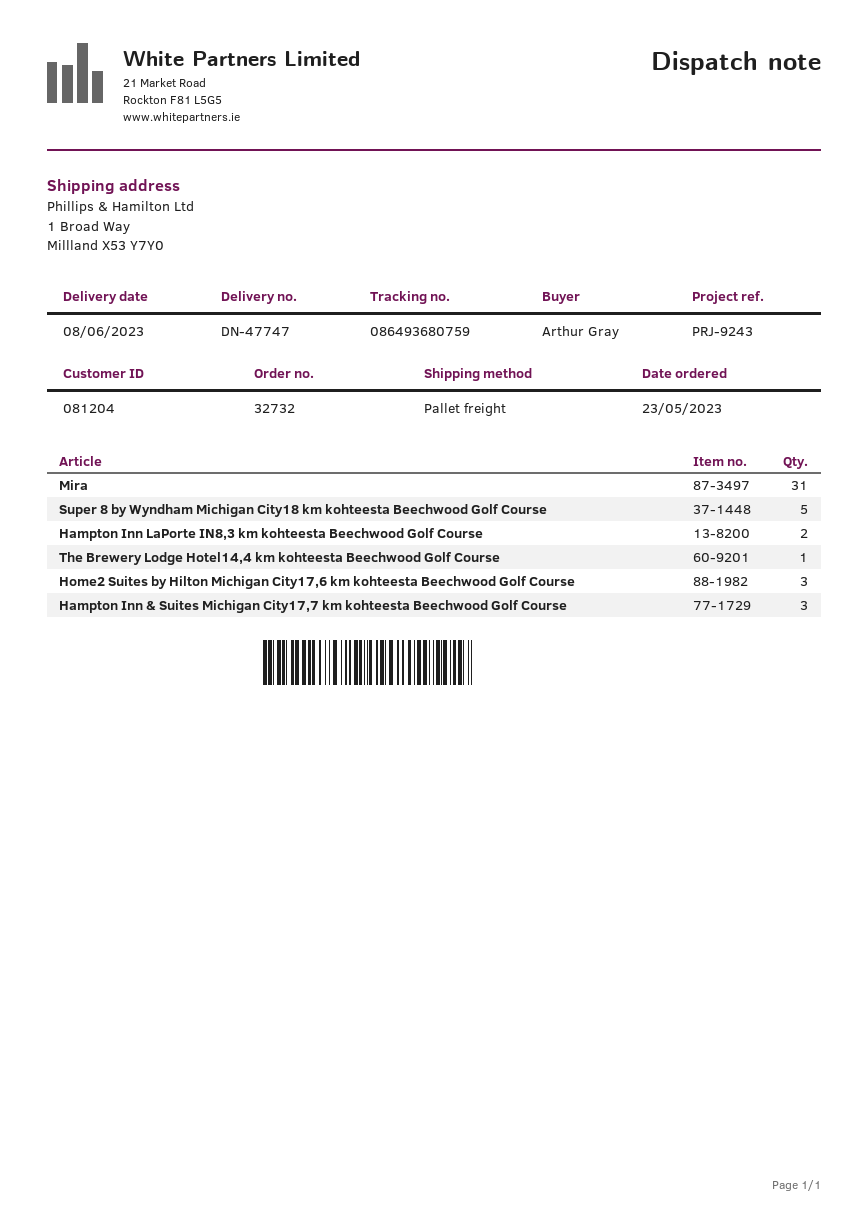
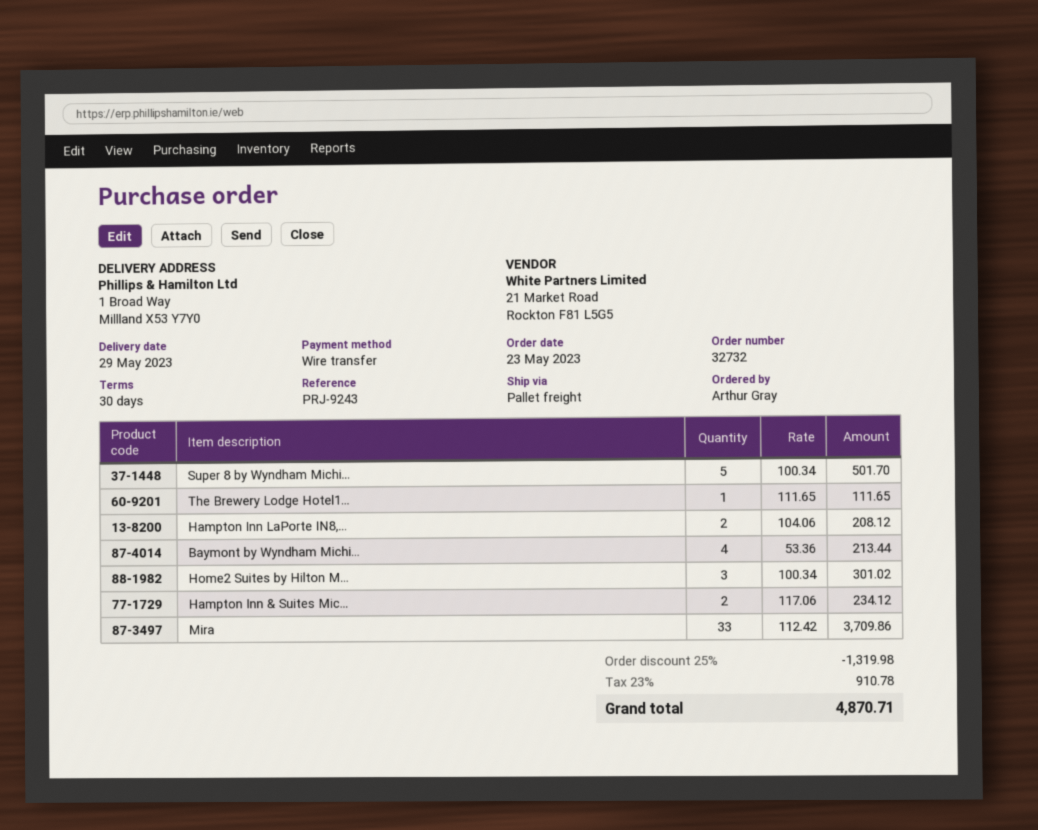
delivery date: 2023-06-08 -> 2023-05-29
Mira: 31 -> 33
Hampton Inn & Suites Michigan City17,7 km kohteesta Beechwood Golf Course: 3 -> 2
Baymont by Wyndham Michi...: none -> 4

